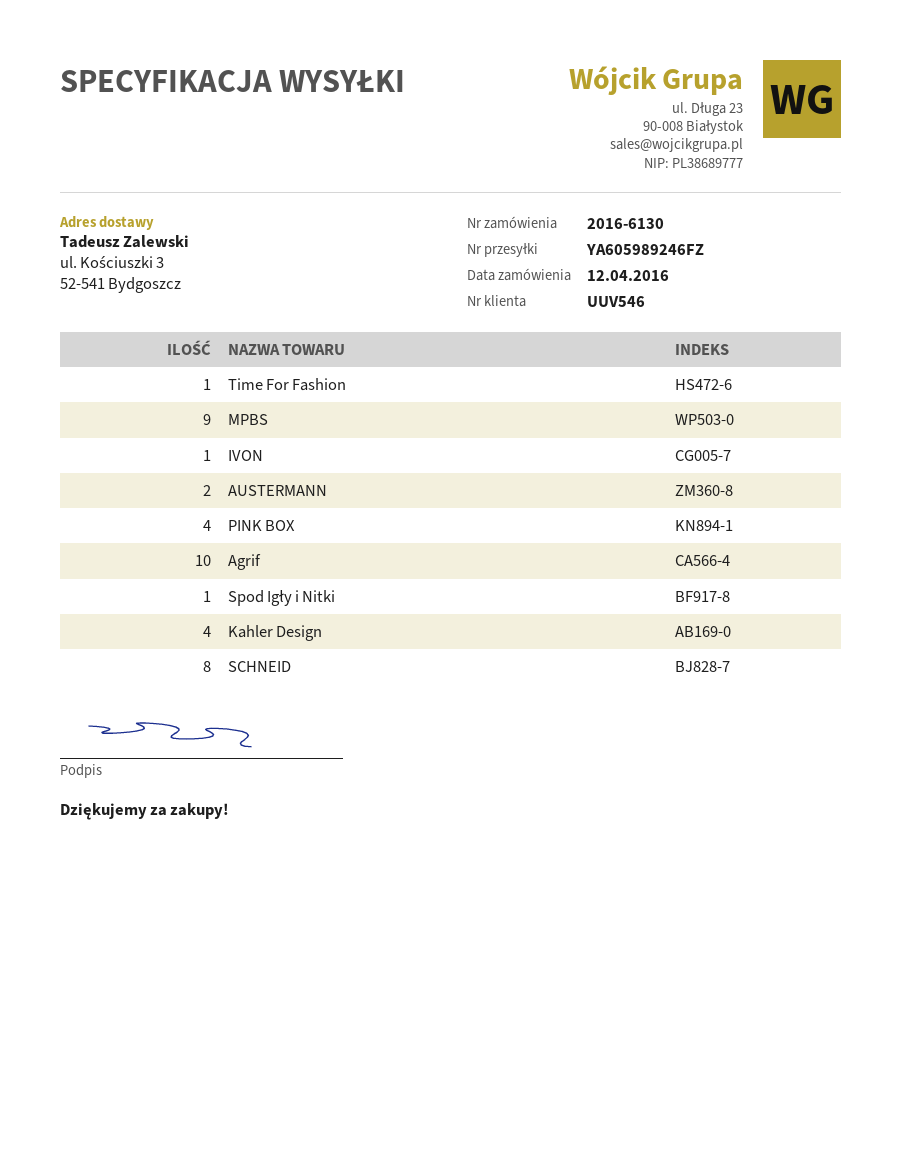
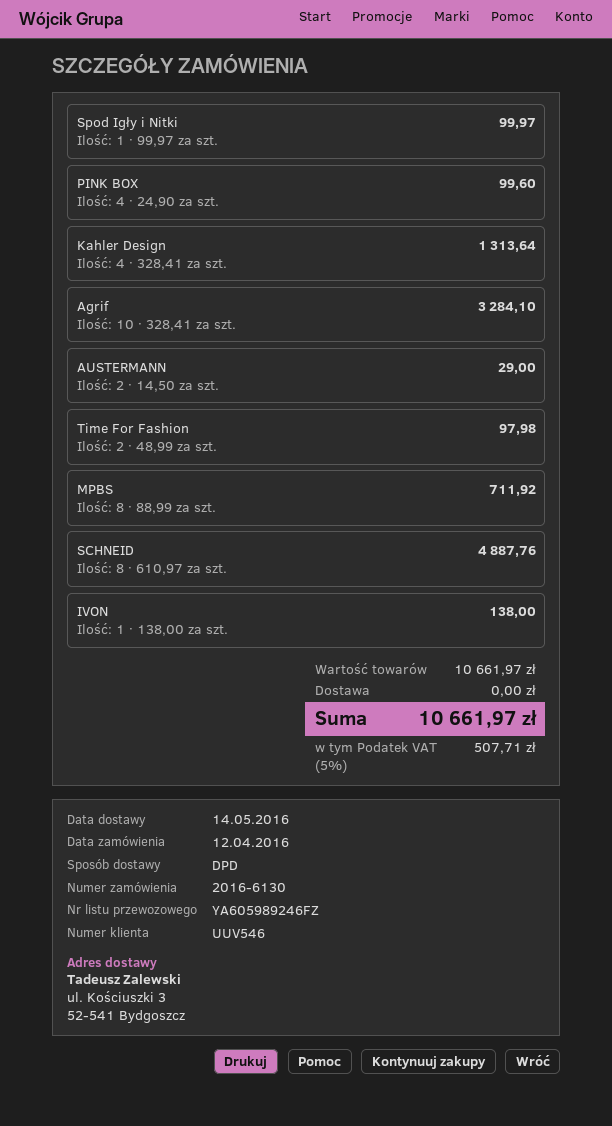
Time For Fashion: 1 -> 2
MPBS: 9 -> 8

